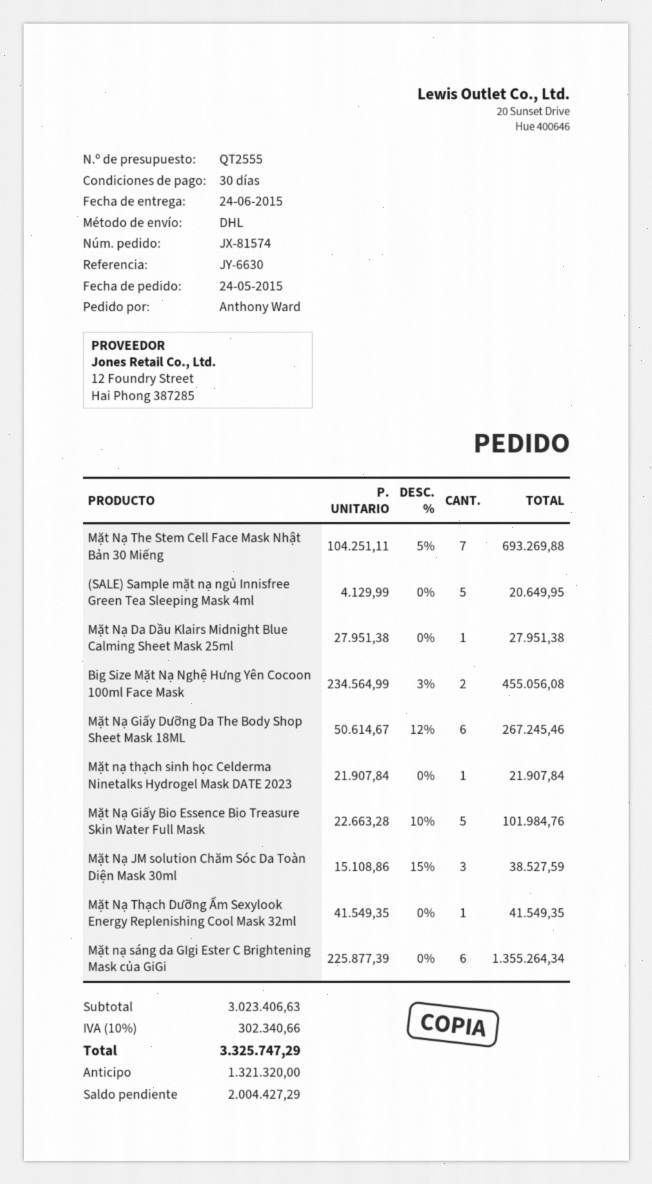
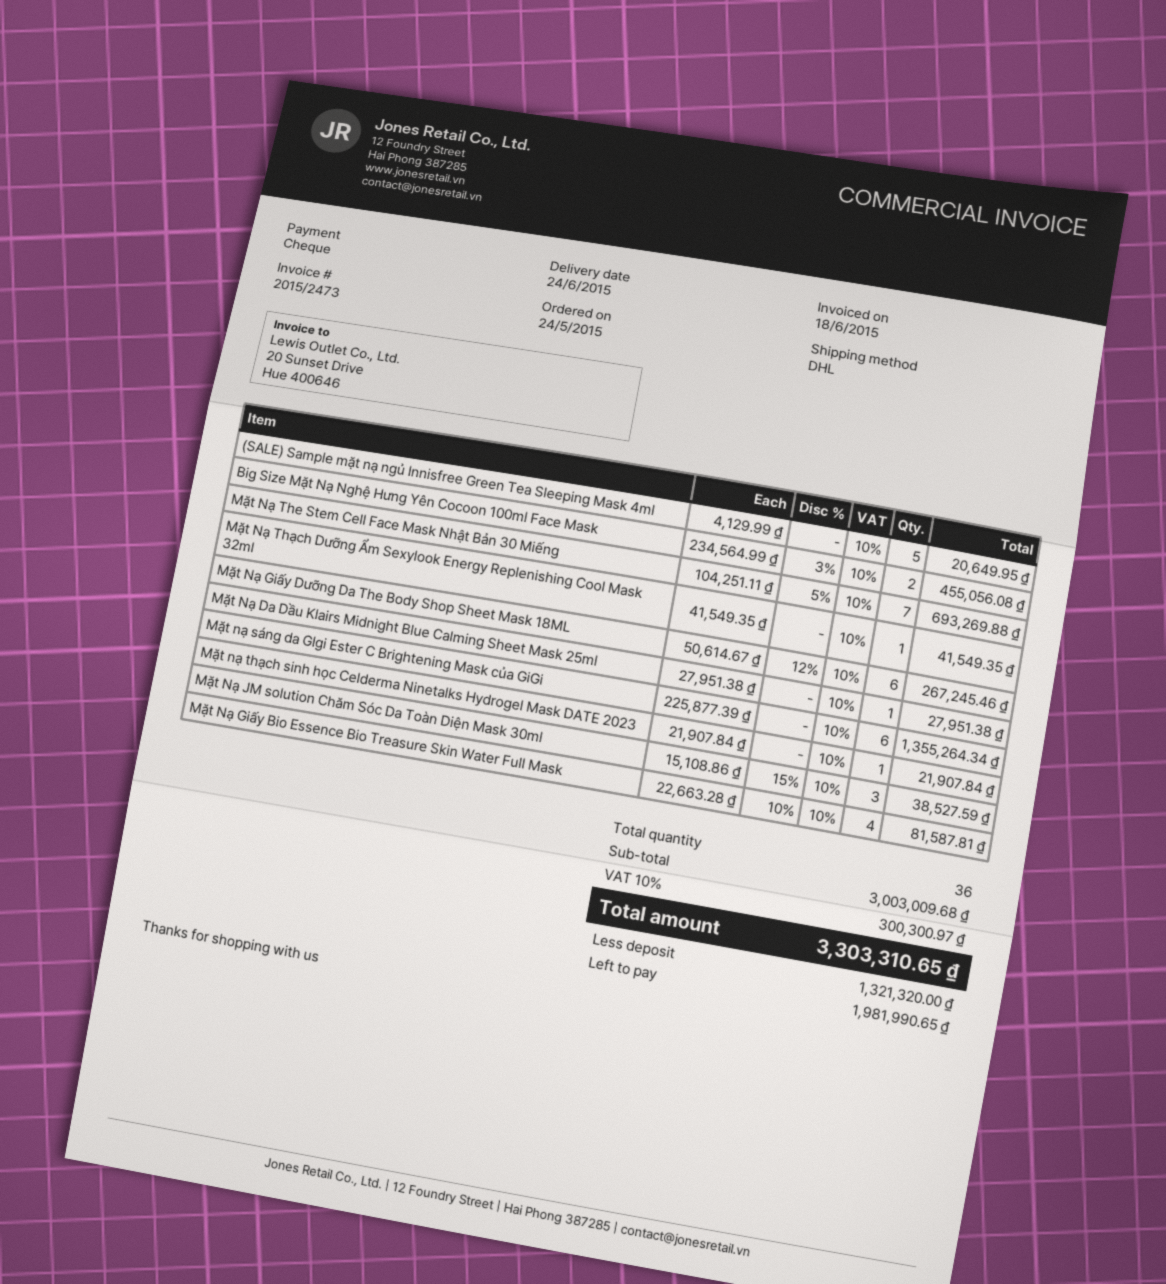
Mặt Nạ Giấy Bio Essence Bio Treasure Skin Water Full Mask: 5 x 22663.28 - 10% = 101984.76 -> 4 x 22663.28 - 10% = 81587.81
subtotal: 3023406.63 -> 3003009.68
tax: 10% = 302340.66 -> 10% = 300300.97
total: 3325747.29 -> 3303310.65
balance: 2004427.29 -> 1981990.65

